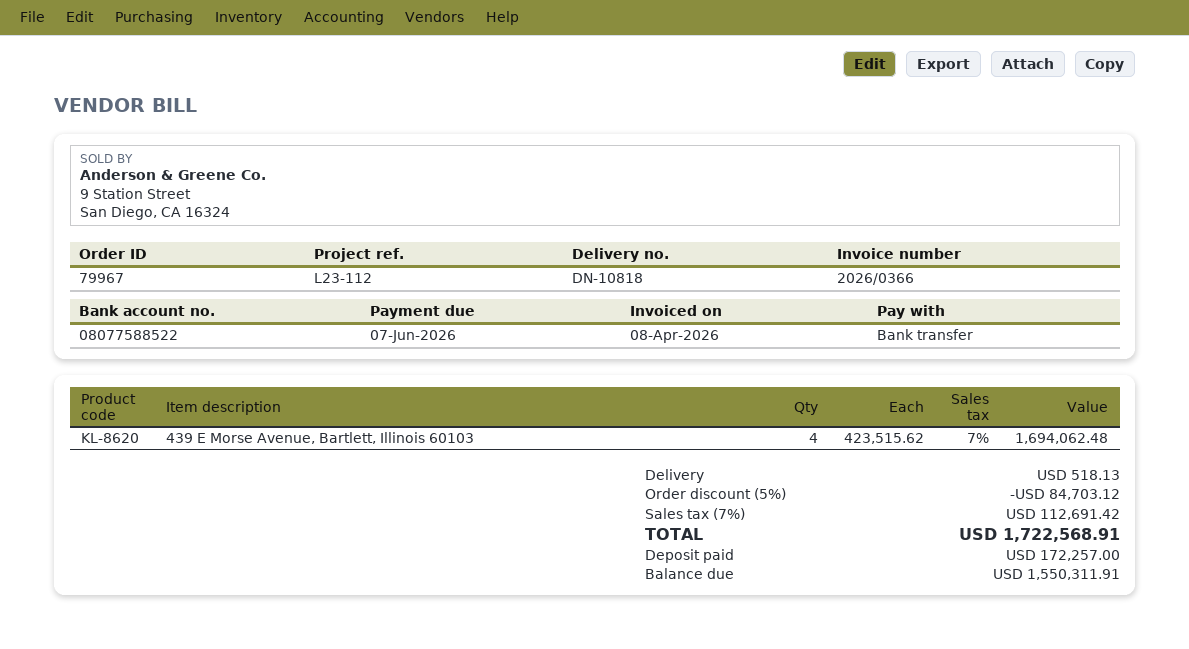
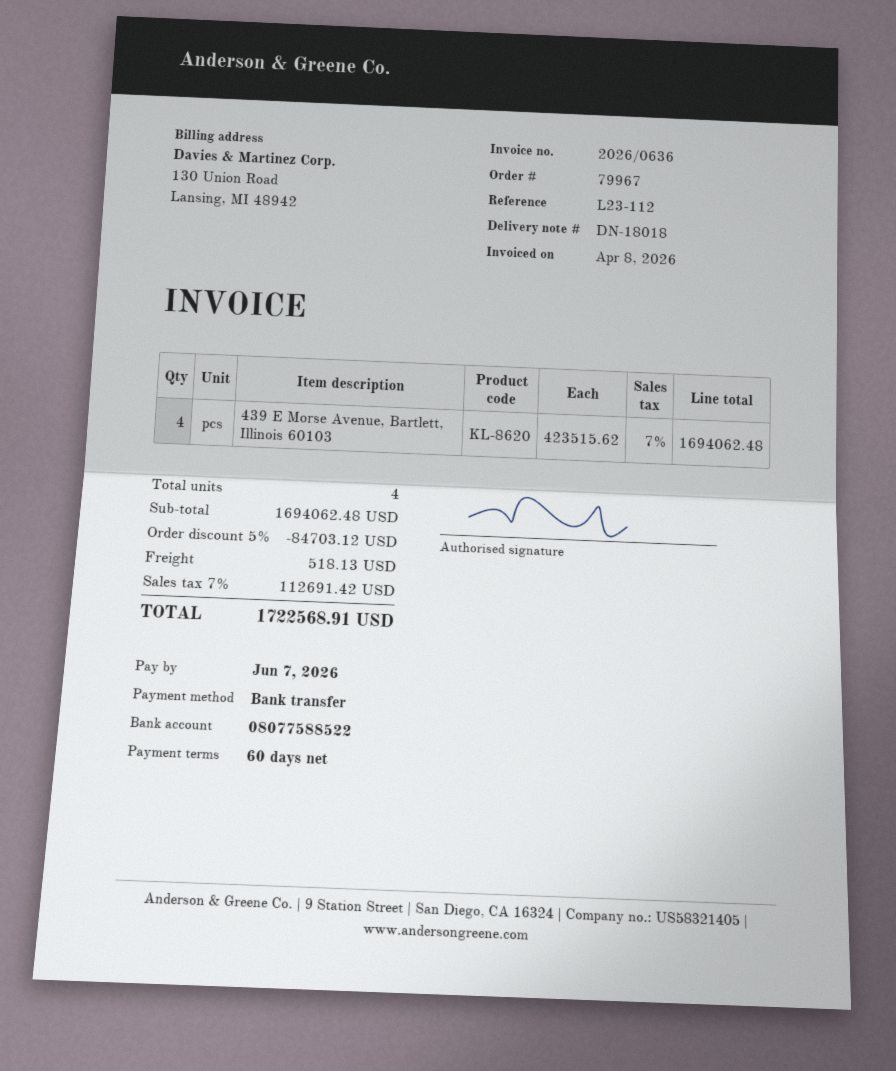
delivery note number: DN-10818 -> DN-18018
invoice number: 2026/0366 -> 2026/0636

